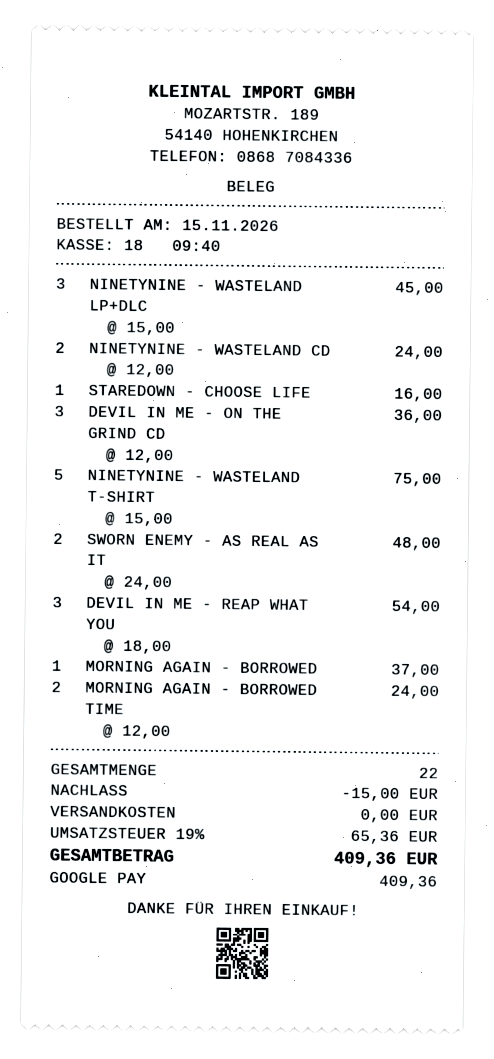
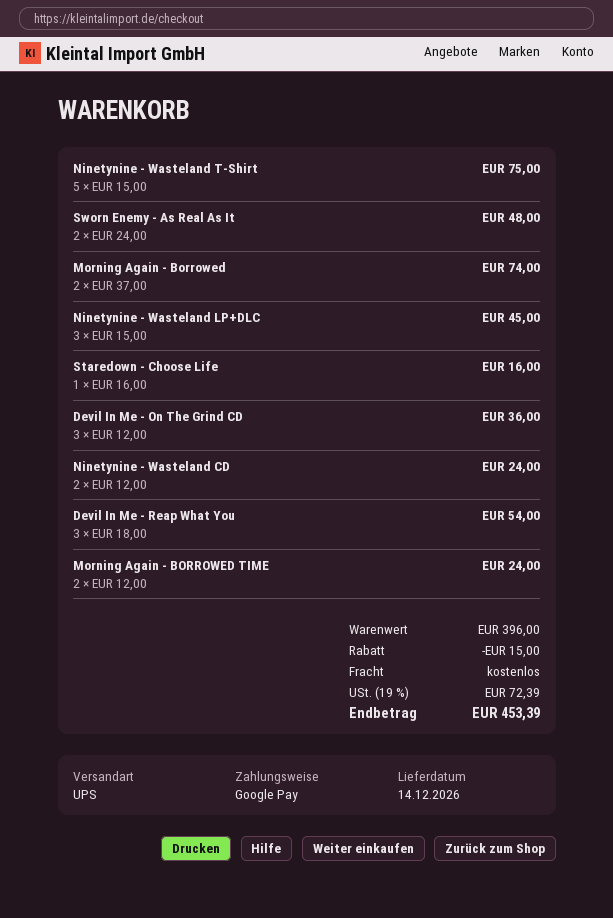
MORNING AGAIN - BORROWED: 1 x 37.00 = 37.00 -> 2 x 37.00 = 74.00
tax: 19% = 65.36 -> 19% = 72.39
total: 409.36 -> 453.39

